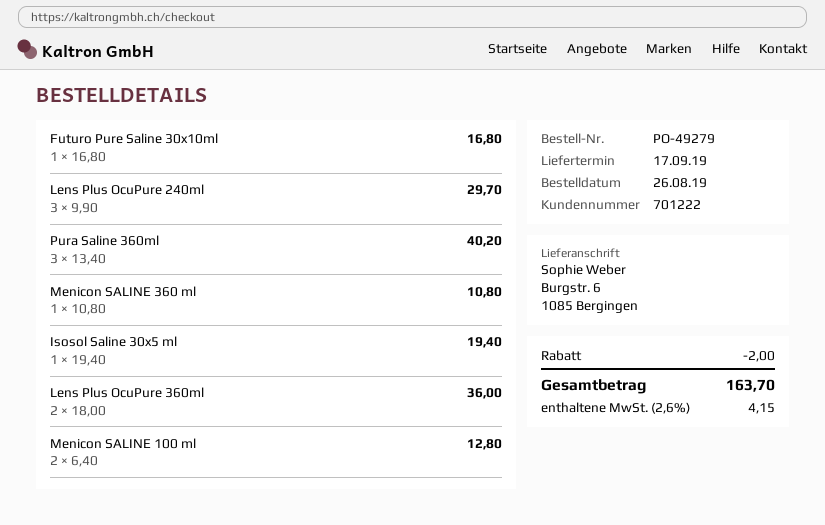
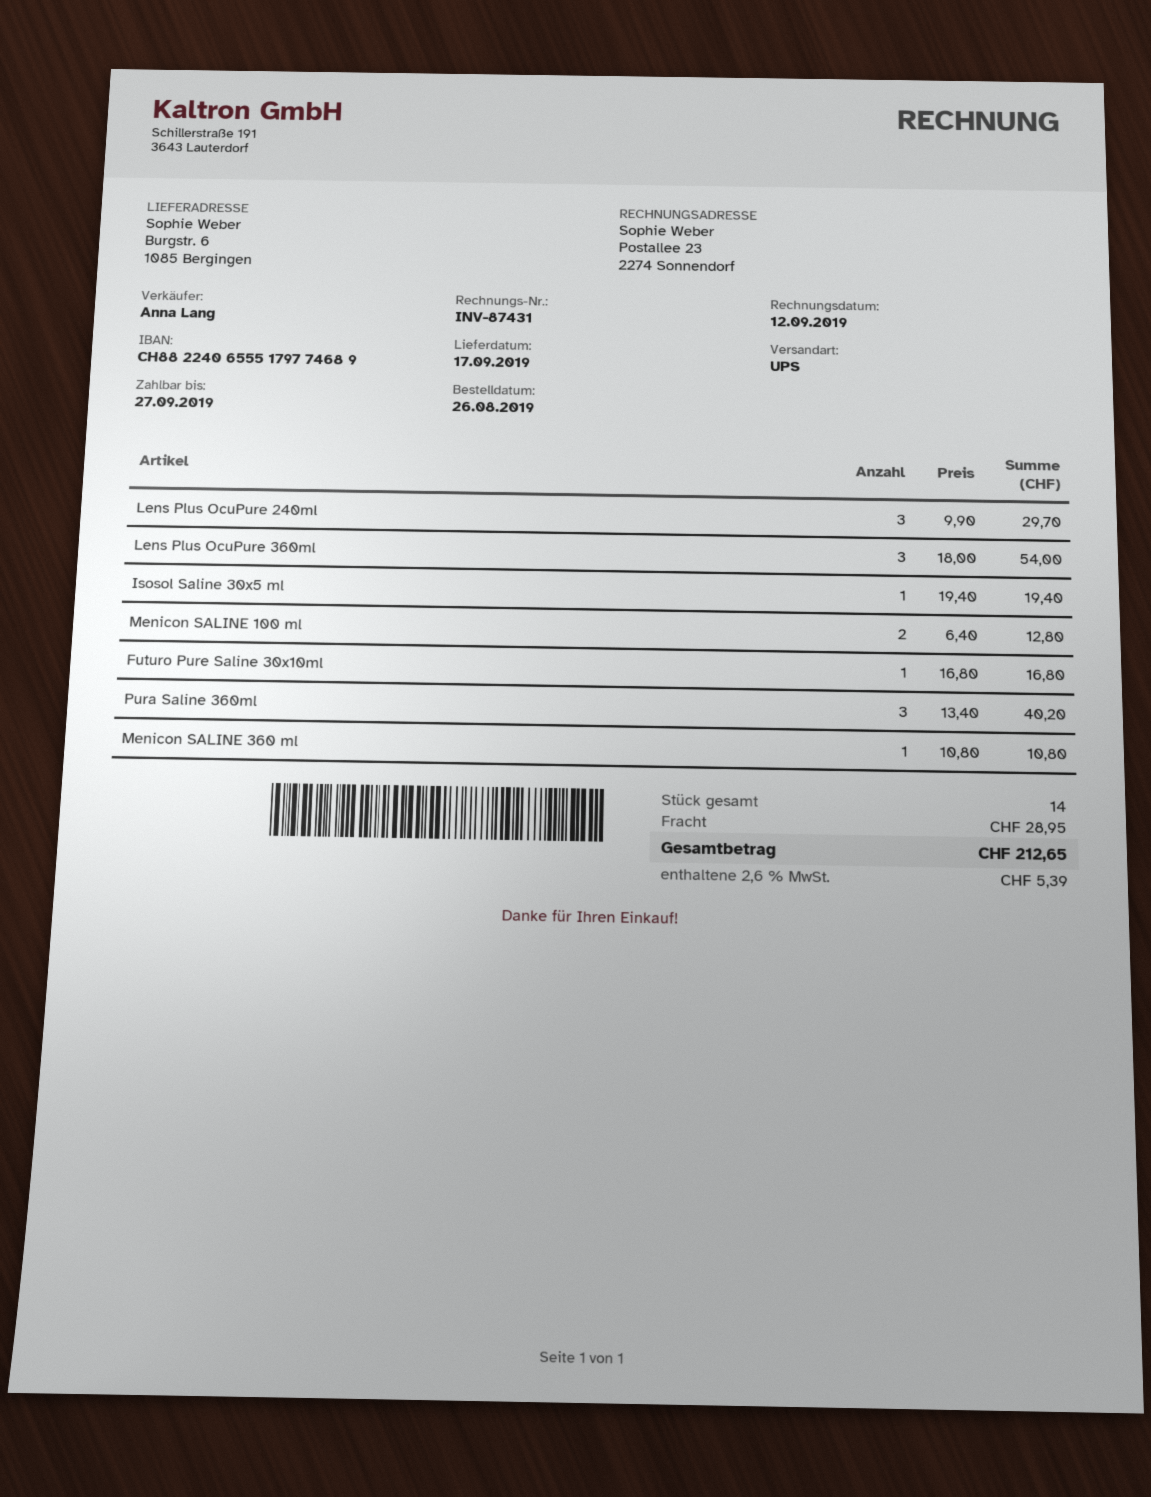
Lens Plus OcuPure 360ml: 2 x 18.00 = 36.00 -> 3 x 18.00 = 54.00
discount: 2.00 -> none
shipping: none -> 28.95
tax: 2.6% = 4.15 -> 2.6% = 5.39
total: 163.70 -> 212.65

